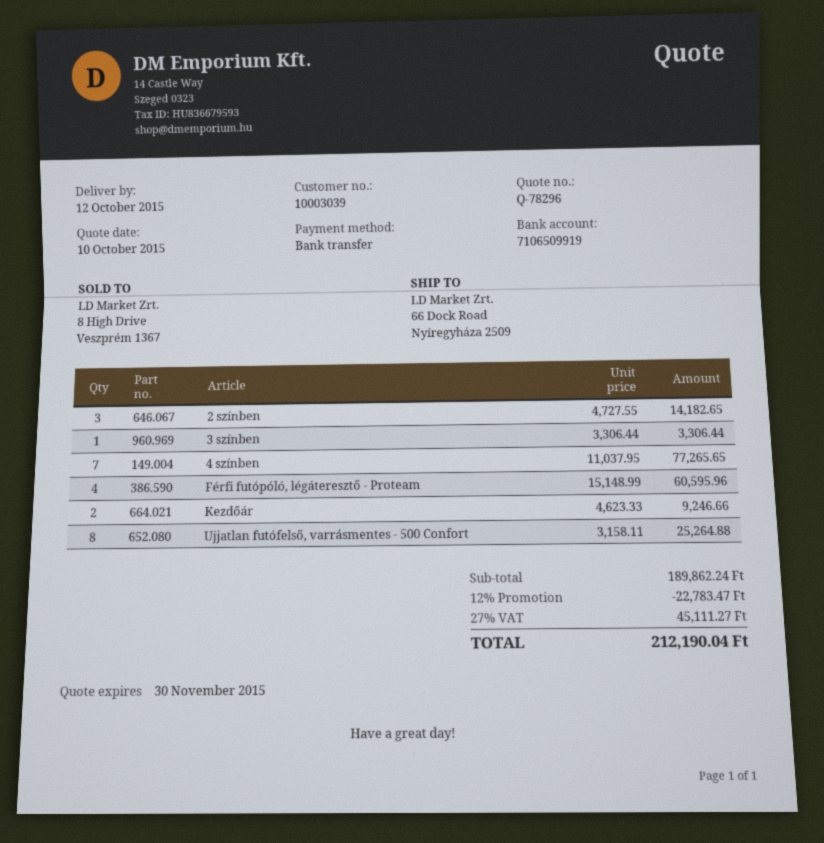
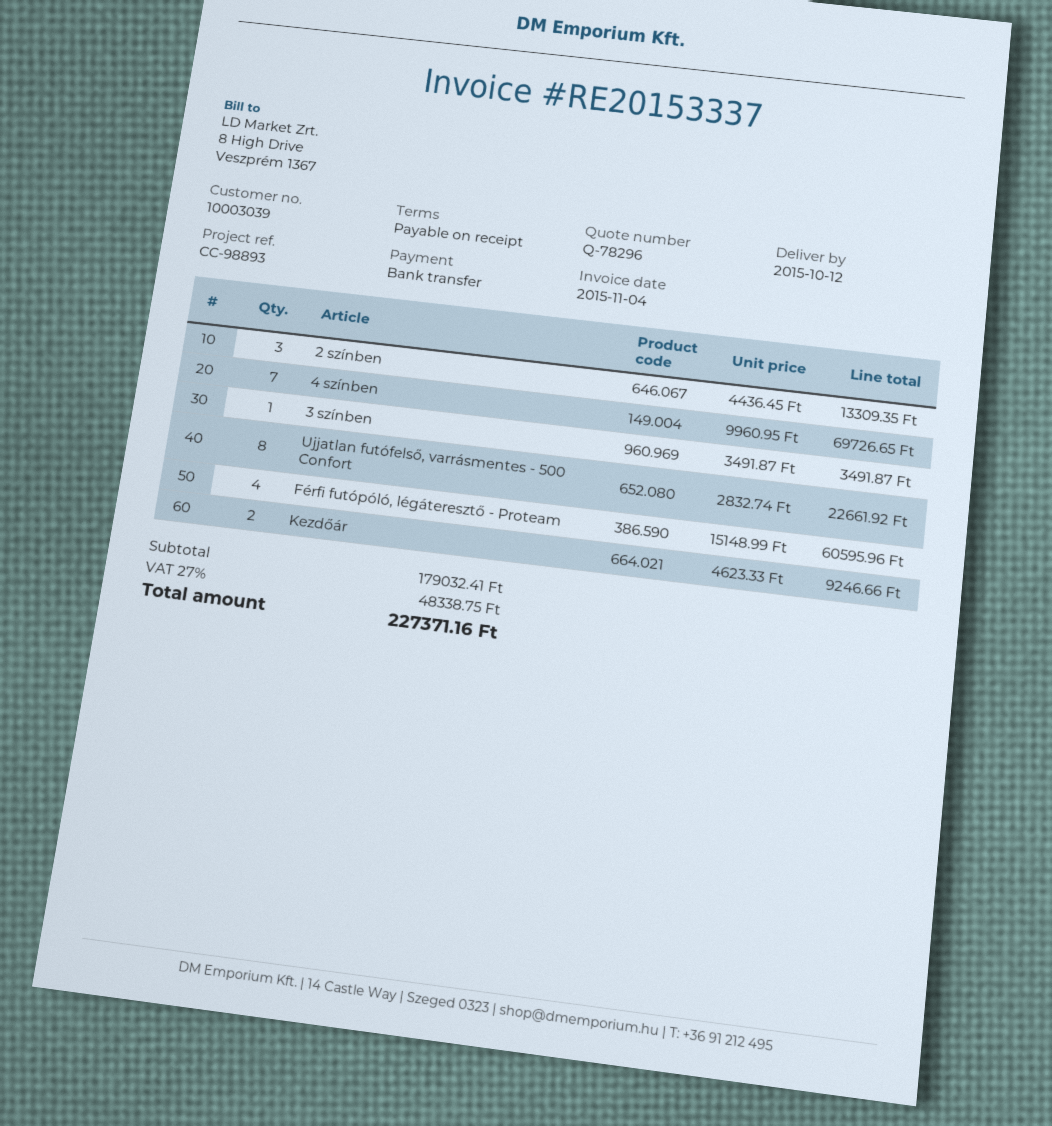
2 színben: 3 x 4727.55 = 14182.65 -> 3 x 4436.45 = 13309.35
3 színben: 1 x 3306.44 = 3306.44 -> 1 x 3491.87 = 3491.87
4 színben: 7 x 11037.95 = 77265.65 -> 7 x 9960.95 = 69726.65
Ujjatlan futófelső, varrásmentes - 500 Confort: 8 x 3158.11 = 25264.88 -> 8 x 2832.74 = 22661.92
subtotal: 189862.24 -> 179032.41
discount: 12% = 22783.47 -> none
tax: 27% = 45111.27 -> 27% = 48338.75
total: 212190.04 -> 227371.16

